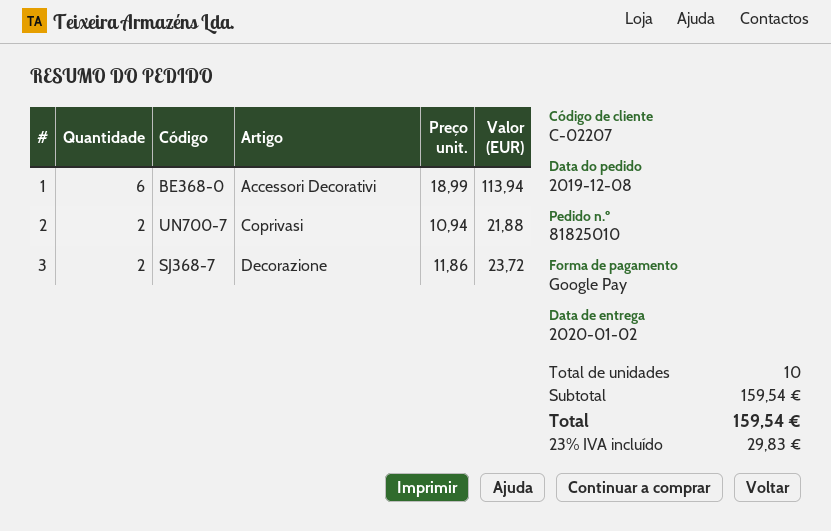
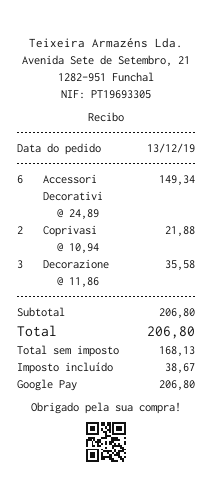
order date: 2019-12-08 -> 2019-12-13
Accessori Decorativi: 6 x 18.99 = 113.94 -> 6 x 24.89 = 149.34
Decorazione: 2 x 11.86 = 23.72 -> 3 x 11.86 = 35.58
subtotal: 159.54 -> 206.80
tax: 29.83 -> 38.67
total: 159.54 -> 206.80

